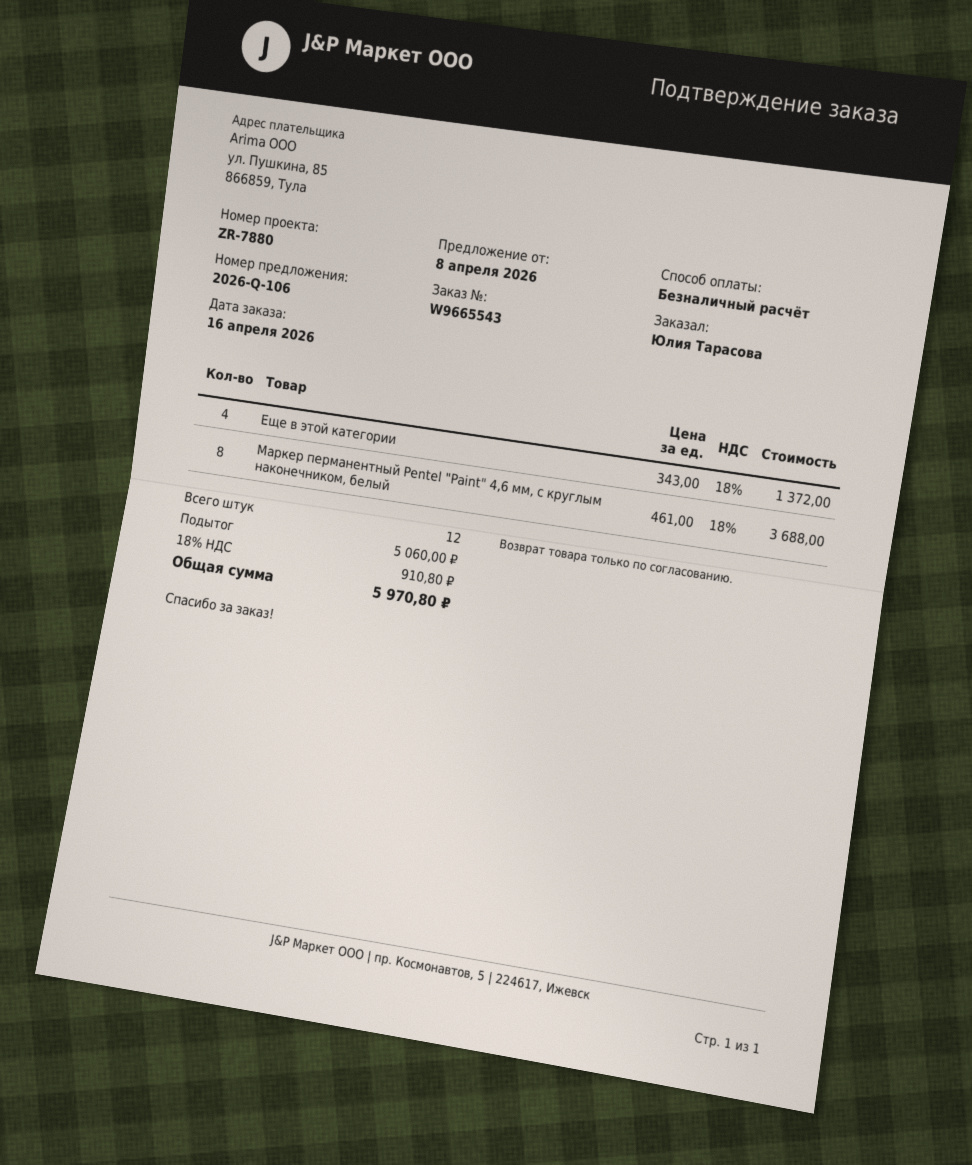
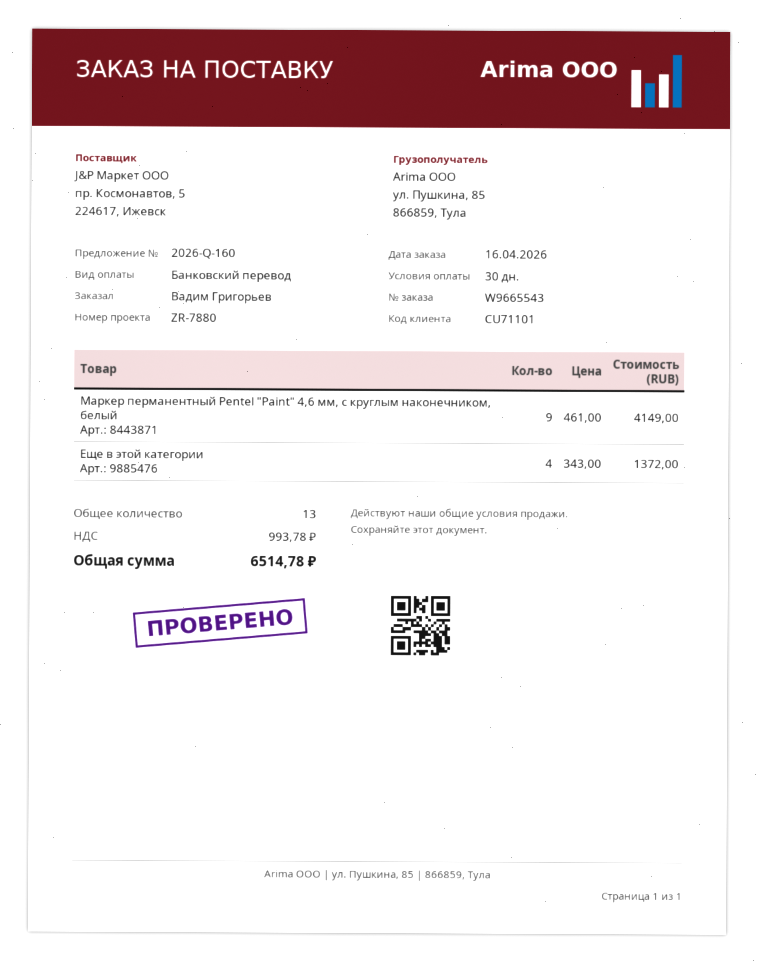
quote number: 2026-Q-106 -> 2026-Q-160
ordered by: Юлия Тарасова -> Вадим Григорьев
Маркер перманентный Pentel "Paint" 4,6 мм, с круглым наконечником, белый: 8 x 461.00 = 3688.00 -> 9 x 461.00 = 4149.00
total quantity: 12 -> 13
tax: 910.80 -> 993.78
total: 5970.80 -> 6514.78

